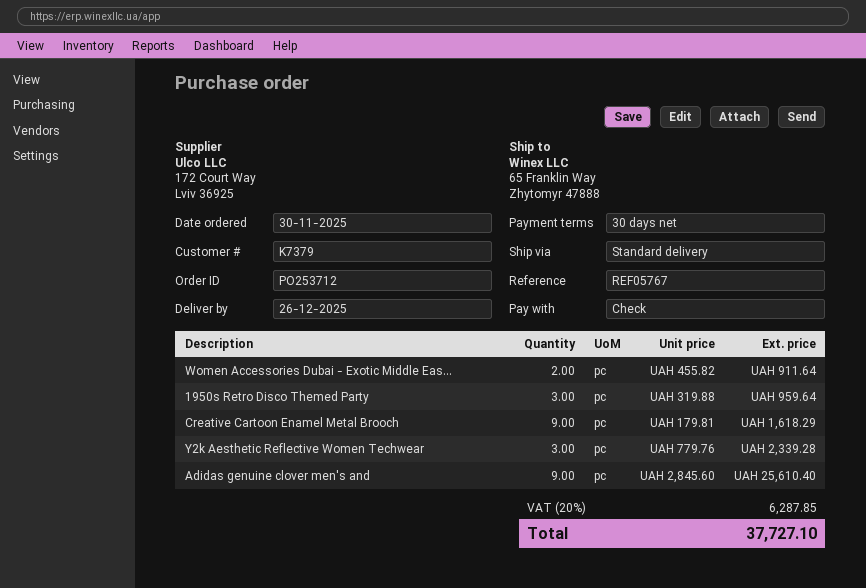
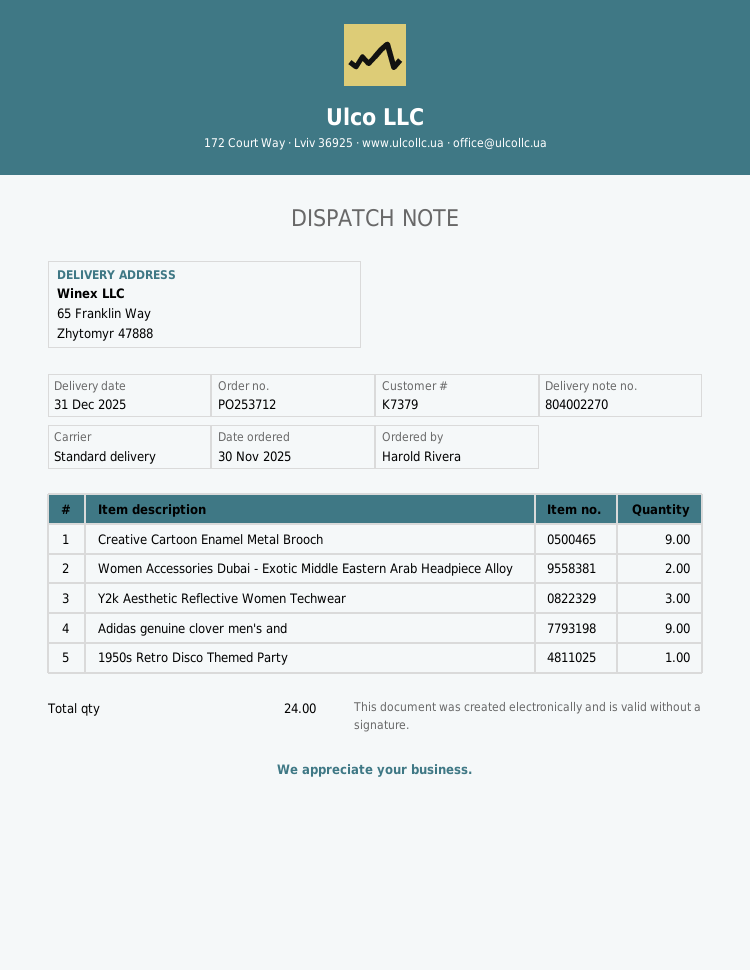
delivery date: 2025-12-26 -> 2025-12-31
1950s Retro Disco Themed Party: 3 -> 1

